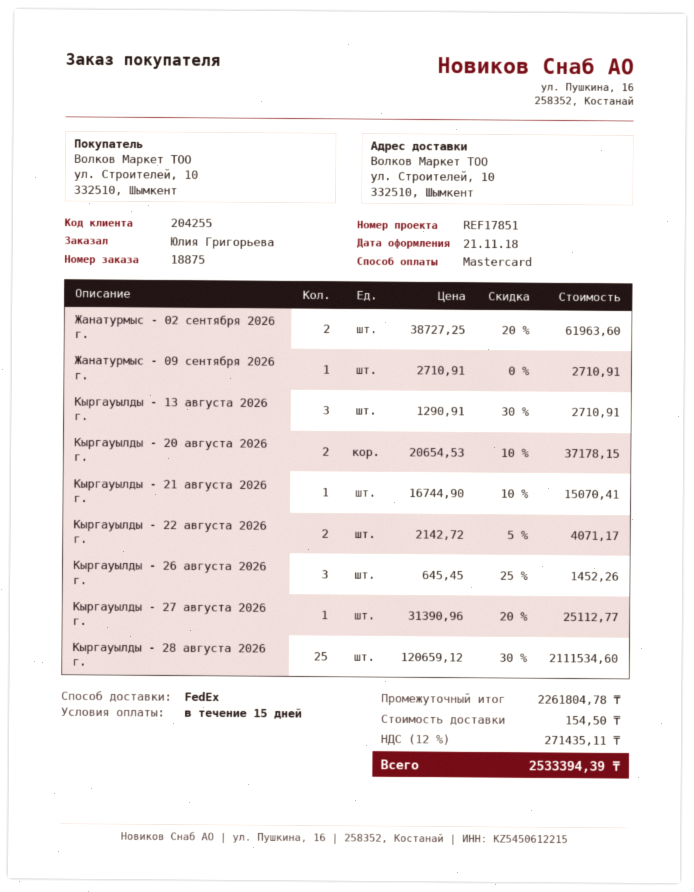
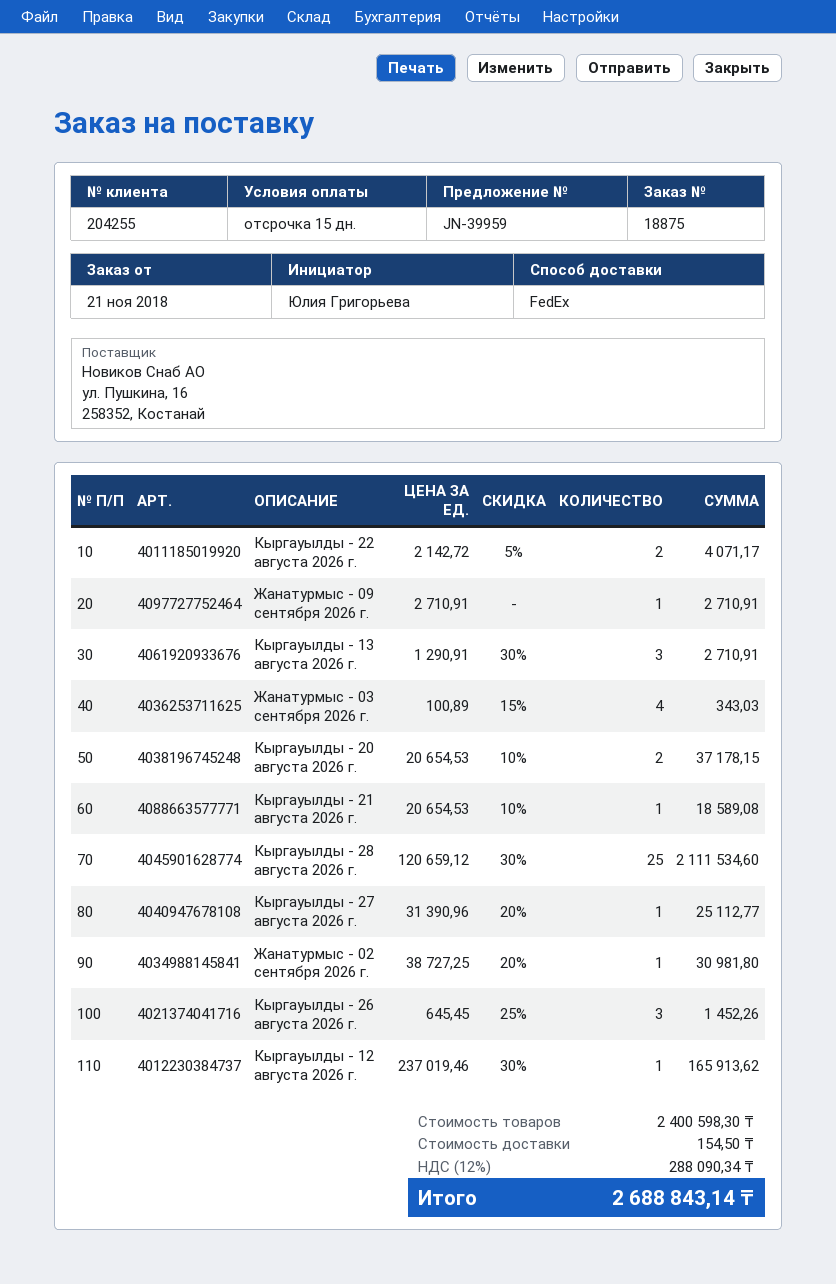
Жанатурмыс - 02 сентября 2026 г.: 2 x 38727.25 - 20% = 61963.60 -> 1 x 38727.25 - 20% = 30981.80
Кыргауылды - 21 августа 2026 г.: 1 x 16744.90 - 10% = 15070.41 -> 1 x 20654.53 - 10% = 18589.08
Жанатурмыс - 03 сентября 2026 г.: none -> 4 x 100.89 - 15% = 343.03
Кыргауылды - 12 августа 2026 г.: none -> 1 x 237019.46 - 30% = 165913.62
subtotal: 2261804.78 -> 2400598.30
tax: 12% = 271435.11 -> 12% = 288090.34
total: 2533394.39 -> 2688843.14

